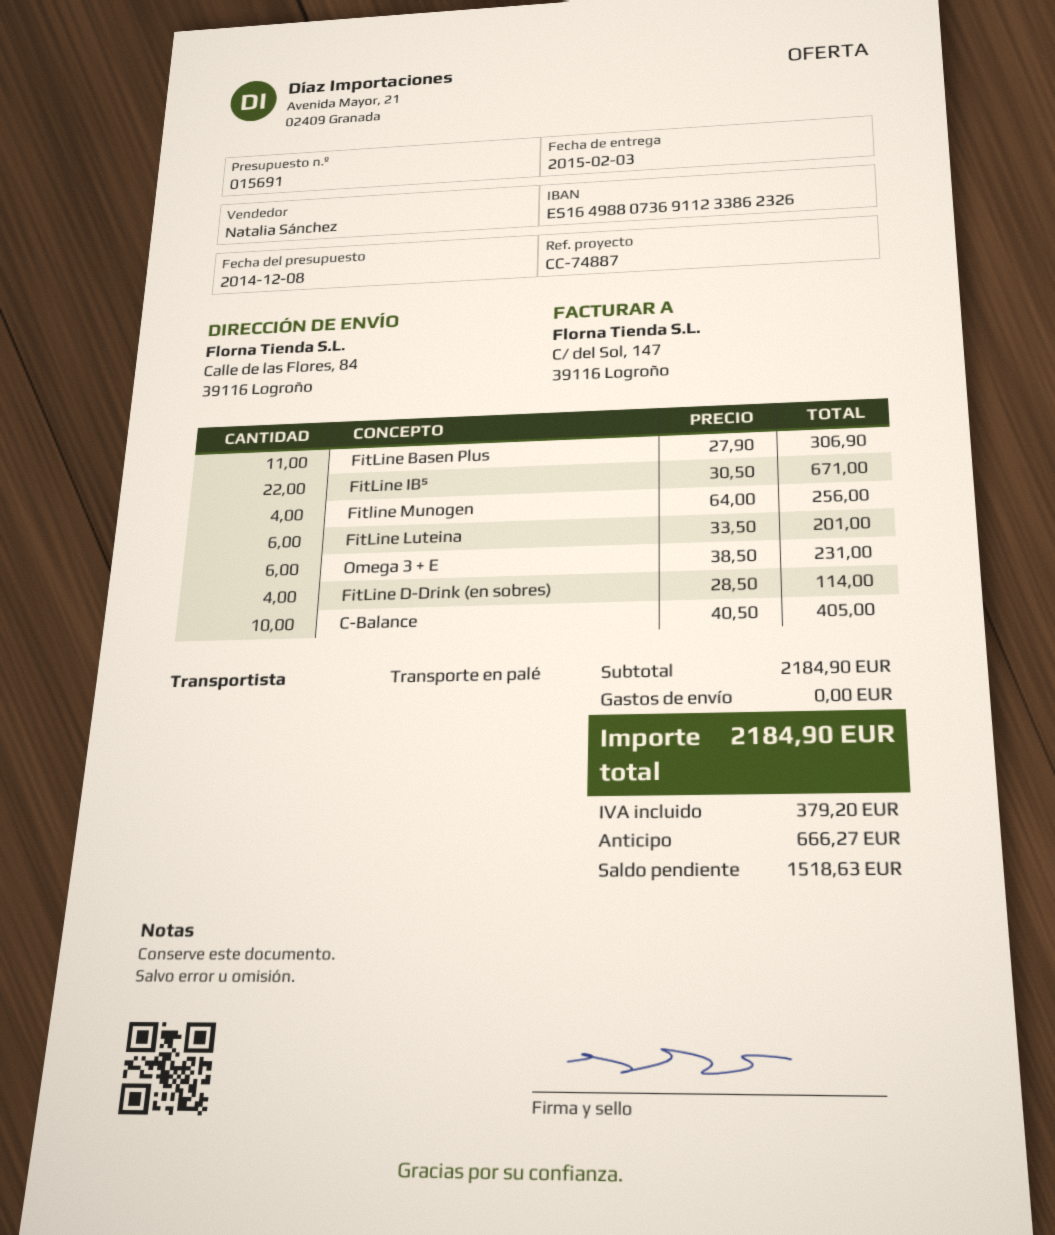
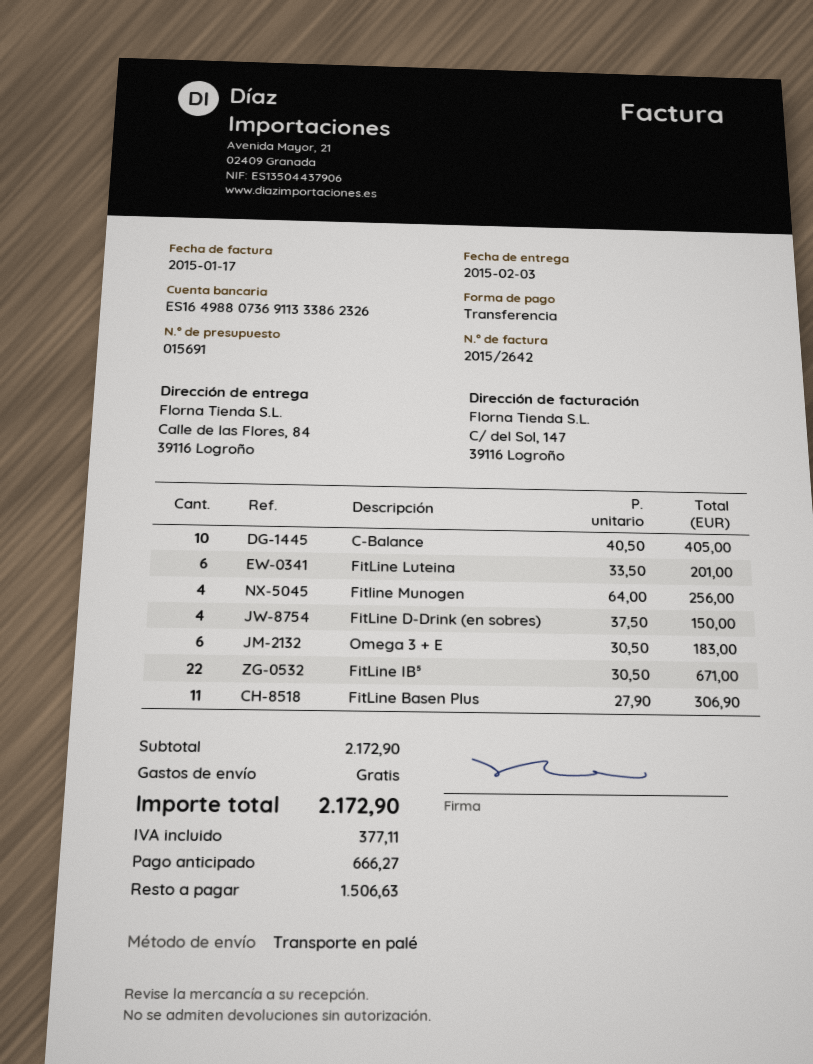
bank account: ES1649880736911233862326 -> ES1649880736911333862326
Omega 3 + E: 6 x 38.50 = 231.00 -> 6 x 30.50 = 183.00
FitLine D-Drink (en sobres): 4 x 28.50 = 114.00 -> 4 x 37.50 = 150.00
subtotal: 2184.90 -> 2172.90
tax: 379.20 -> 377.11
total: 2184.90 -> 2172.90
balance: 1518.63 -> 1506.63

